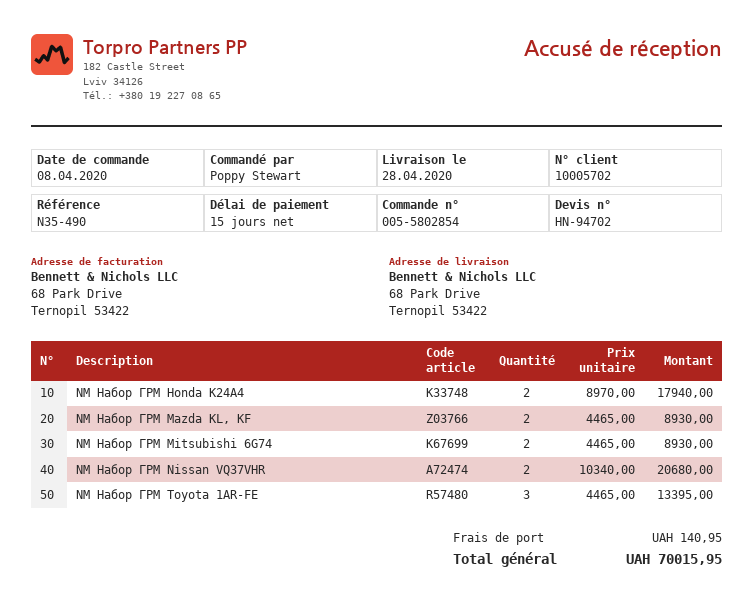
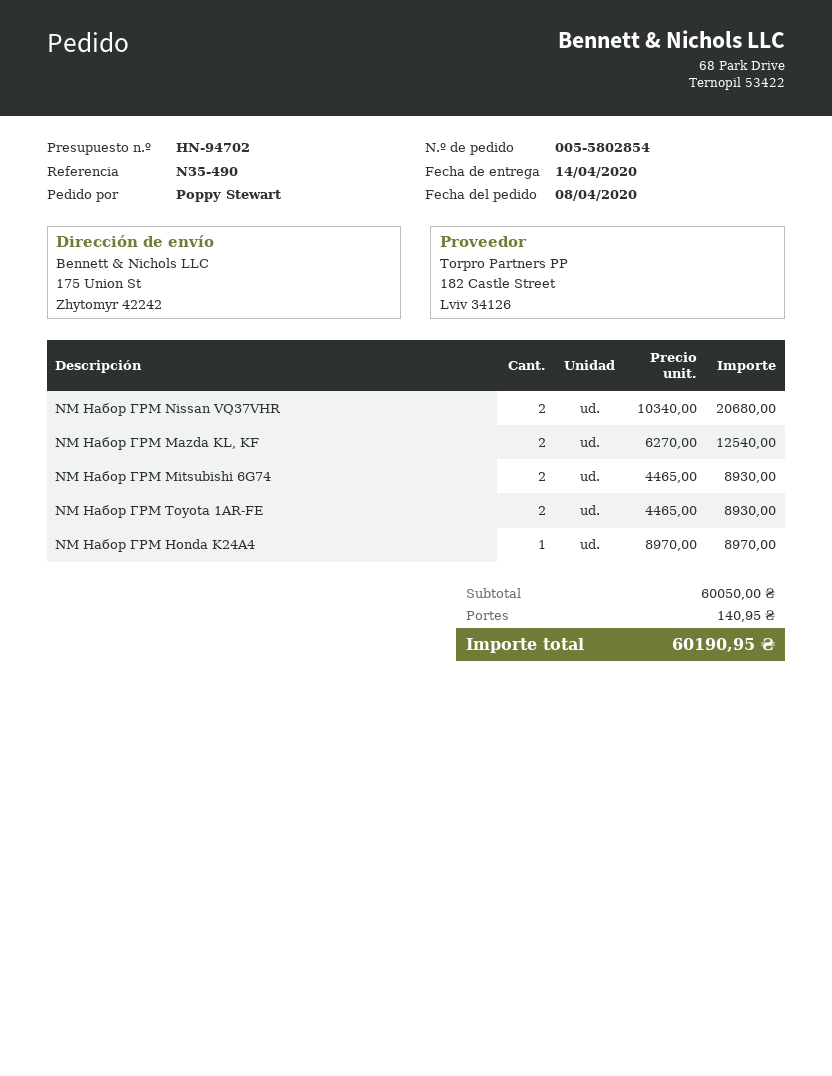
delivery date: 2020-04-28 -> 2020-04-14
ship to: 68 Park Drive, Ternopil 53422 -> 175 Union St, Zhytomyr 42242
NM Набор ГРМ Honda K24A4: 2 x 8970.00 = 17940.00 -> 1 x 8970.00 = 8970.00
NM Набор ГРМ Mazda KL, KF: 2 x 4465.00 = 8930.00 -> 2 x 6270.00 = 12540.00
NM Набор ГРМ Toyota 1AR-FE: 3 x 4465.00 = 13395.00 -> 2 x 4465.00 = 8930.00
total: 70015.95 -> 60190.95

